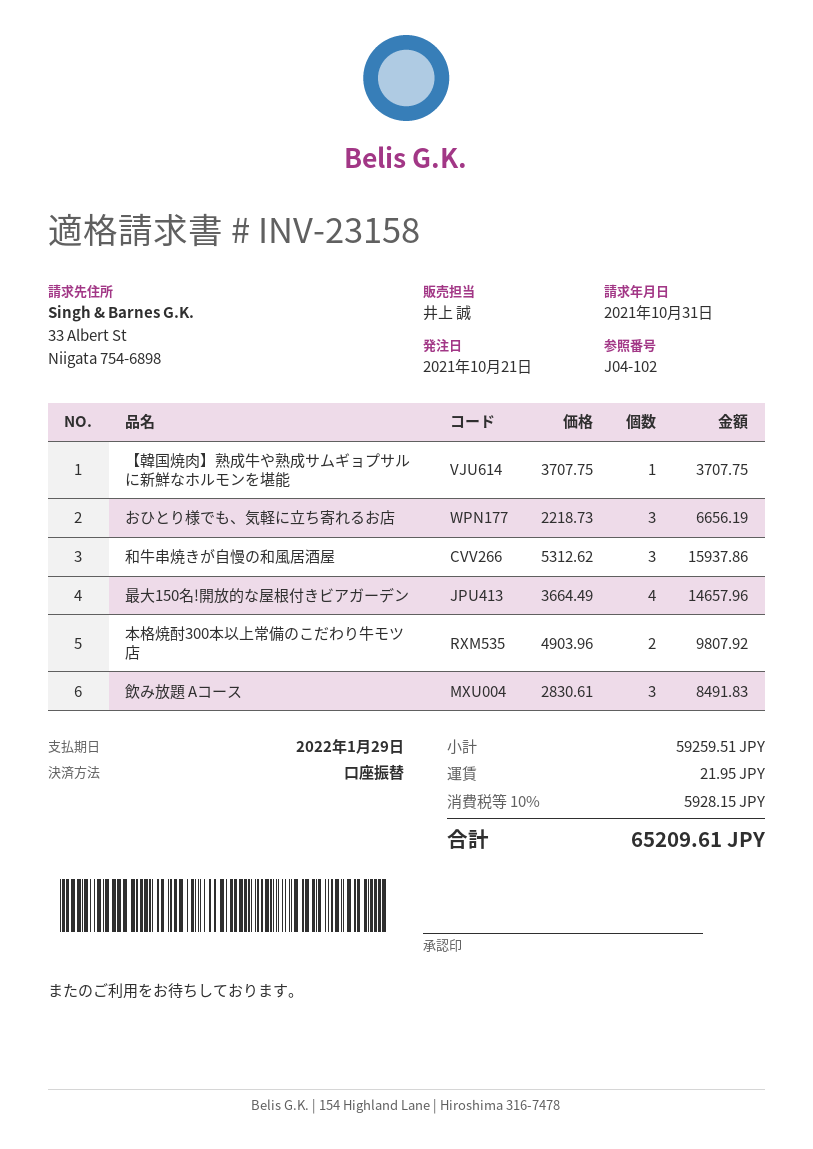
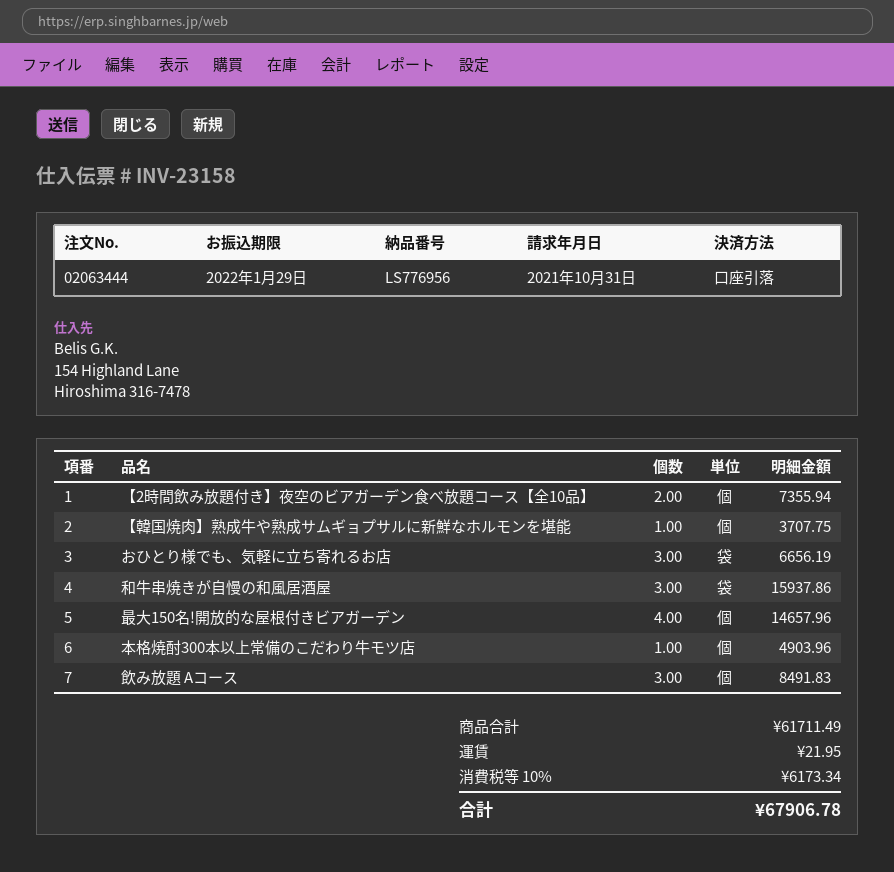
本格焼酎300本以上常備のこだわり牛モツ店: 2 for 9807.92 -> 1 for 4903.96
【2時間飲み放題付き】夜空のビアガーデン食べ放題コース【全10品】: none -> 2 for 7355.94
subtotal: 59259.51 -> 61711.49
tax: 10% = 5928.15 -> 10% = 6173.34
total: 65209.61 -> 67906.78

